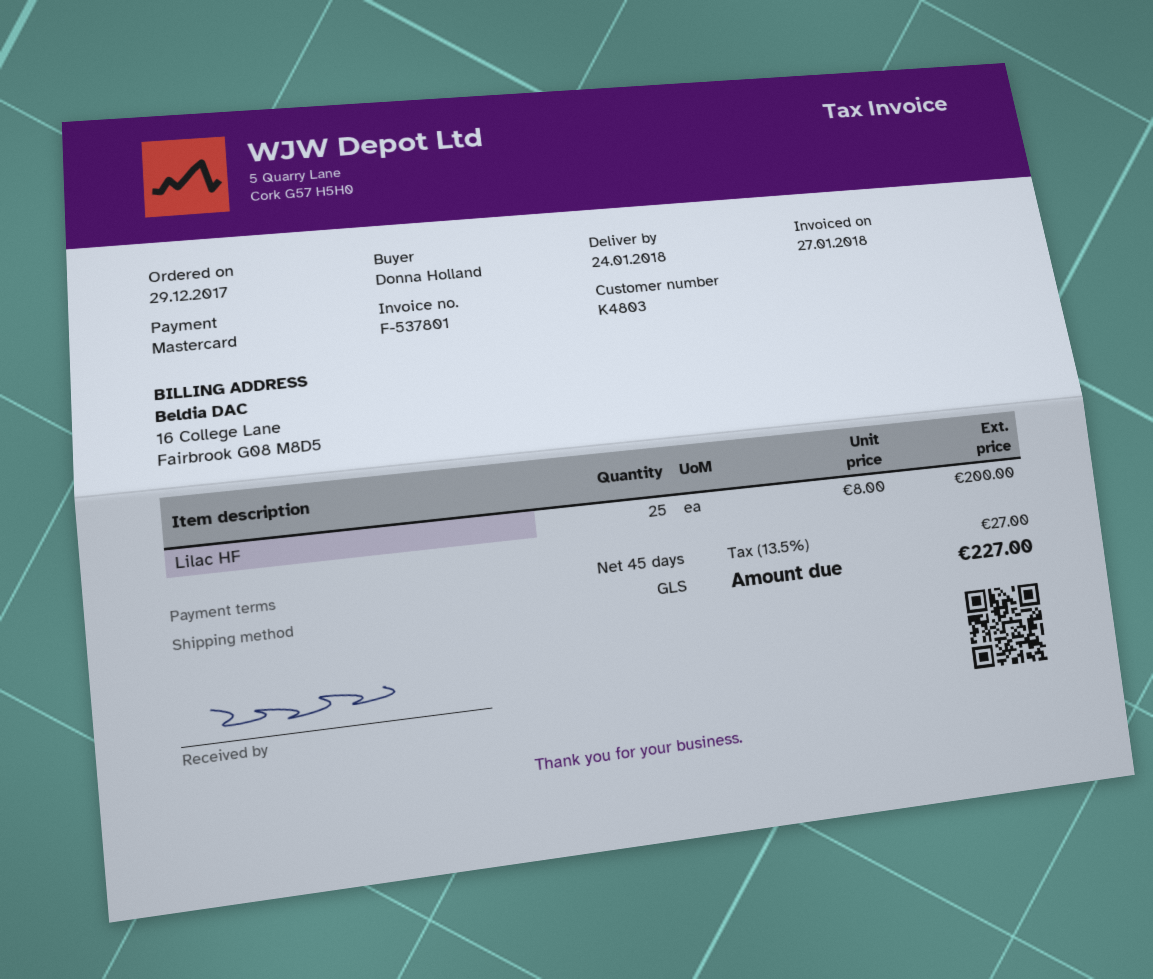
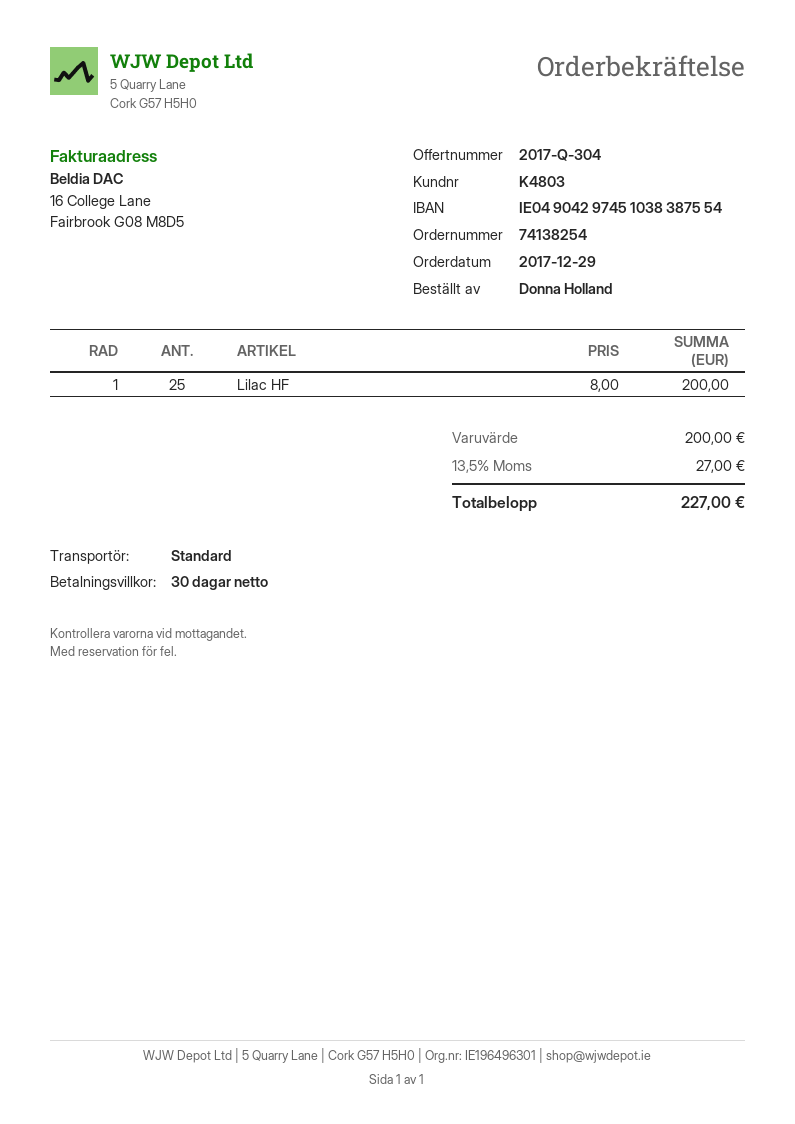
payment terms: 45 days -> 30 days
shipping method: GLS -> standard

